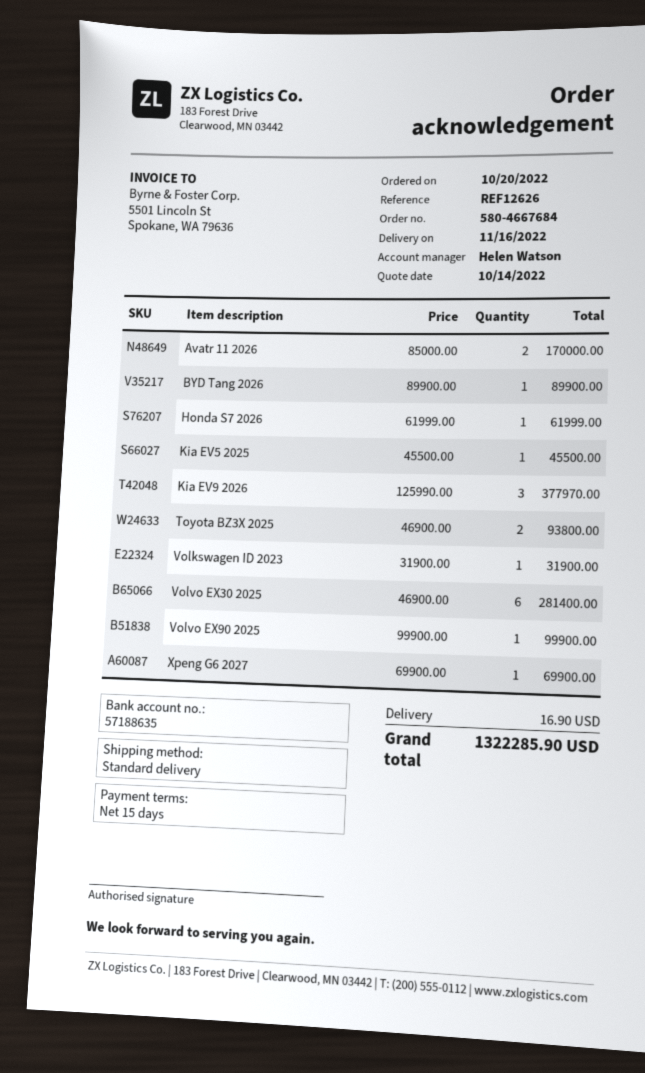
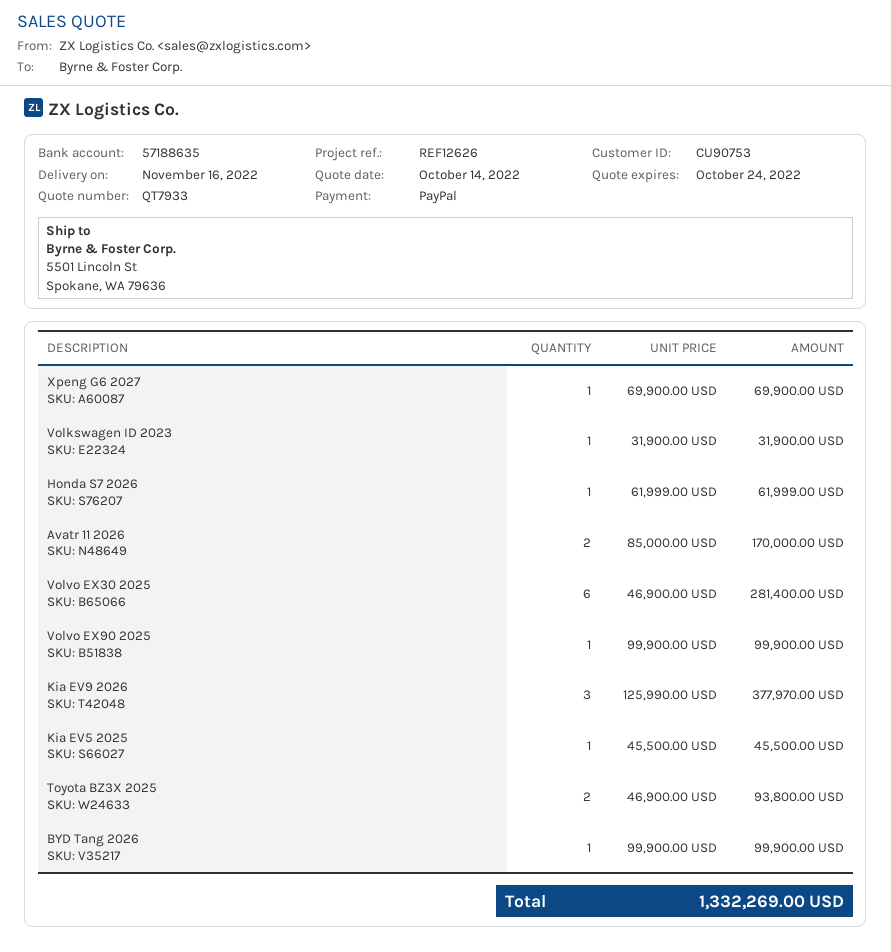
BYD Tang 2026: 1 x 89900.00 = 89900.00 -> 1 x 99900.00 = 99900.00
shipping: 16.90 -> none
total: 1322285.90 -> 1332269.00

